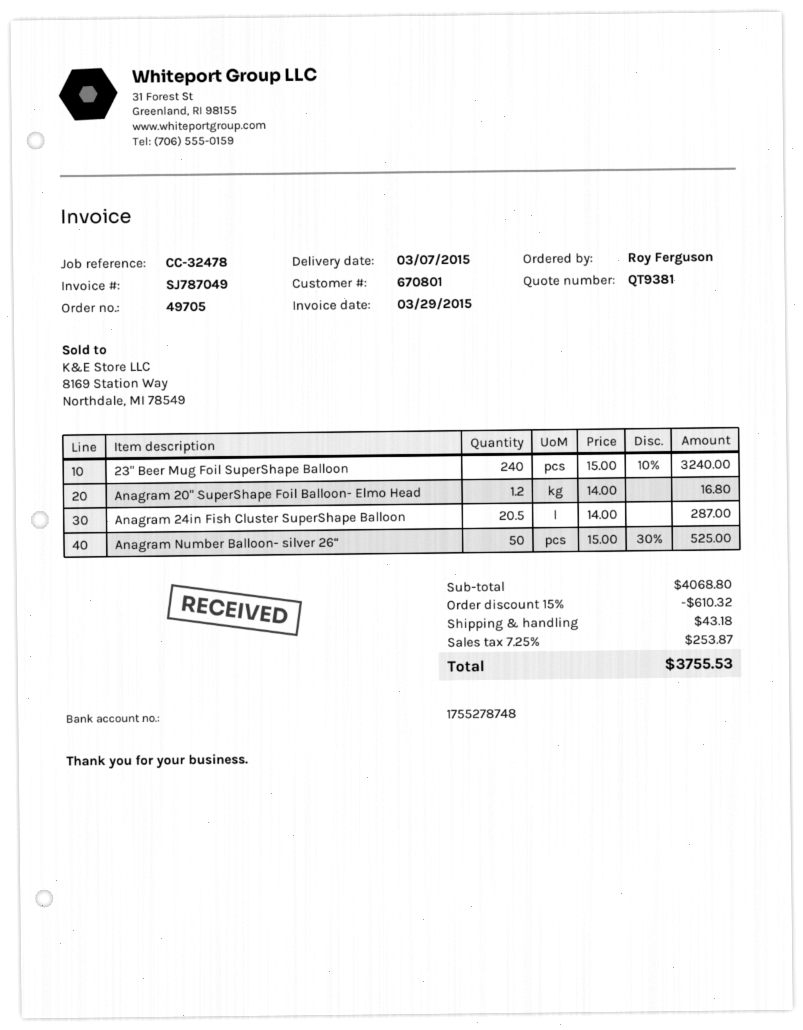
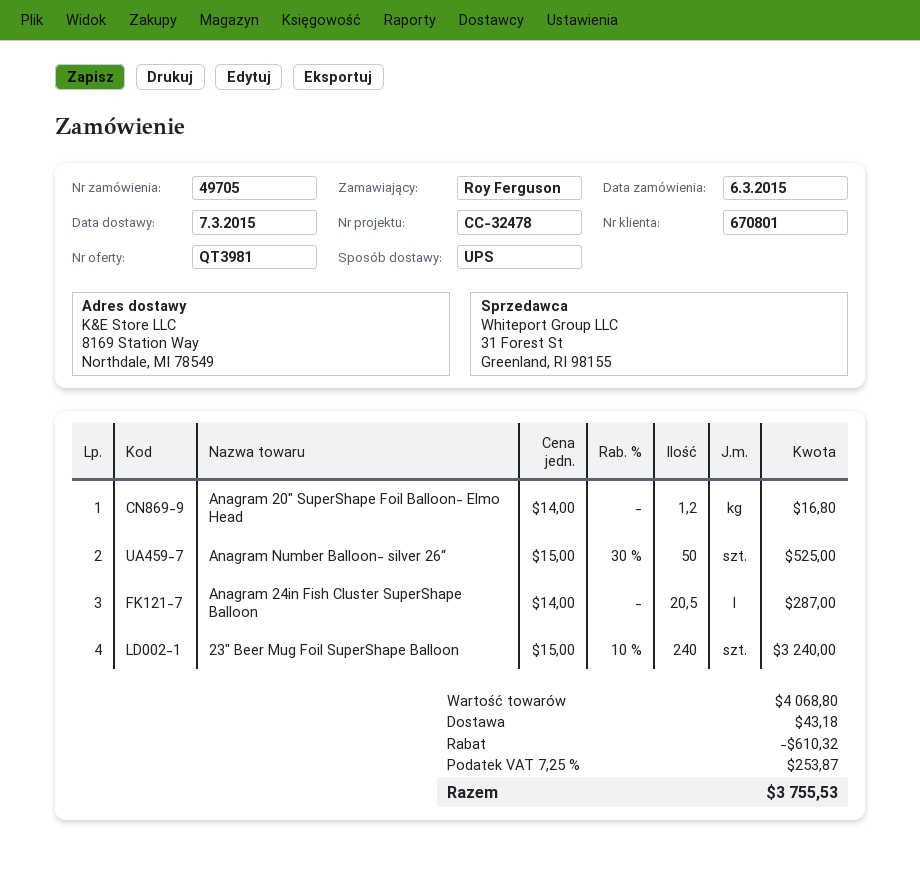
quote number: QT9381 -> QT3981

